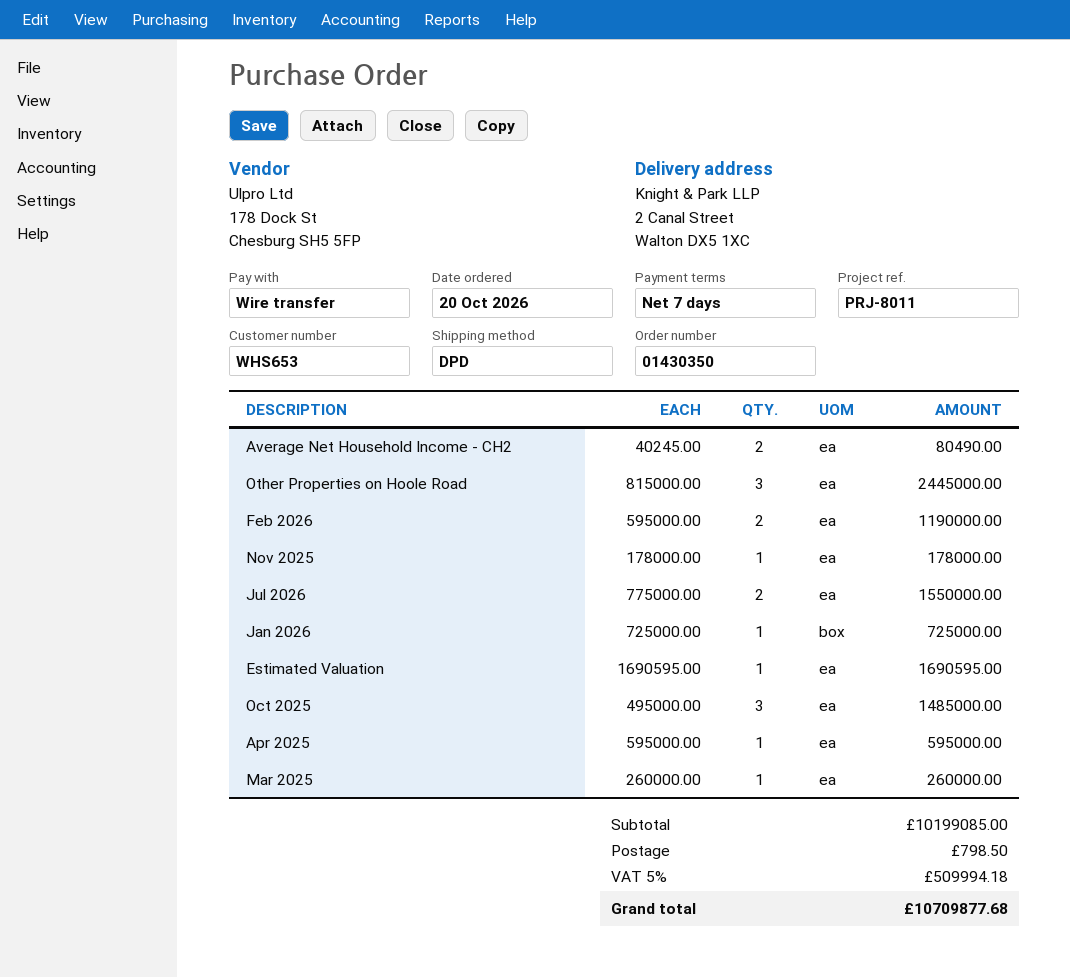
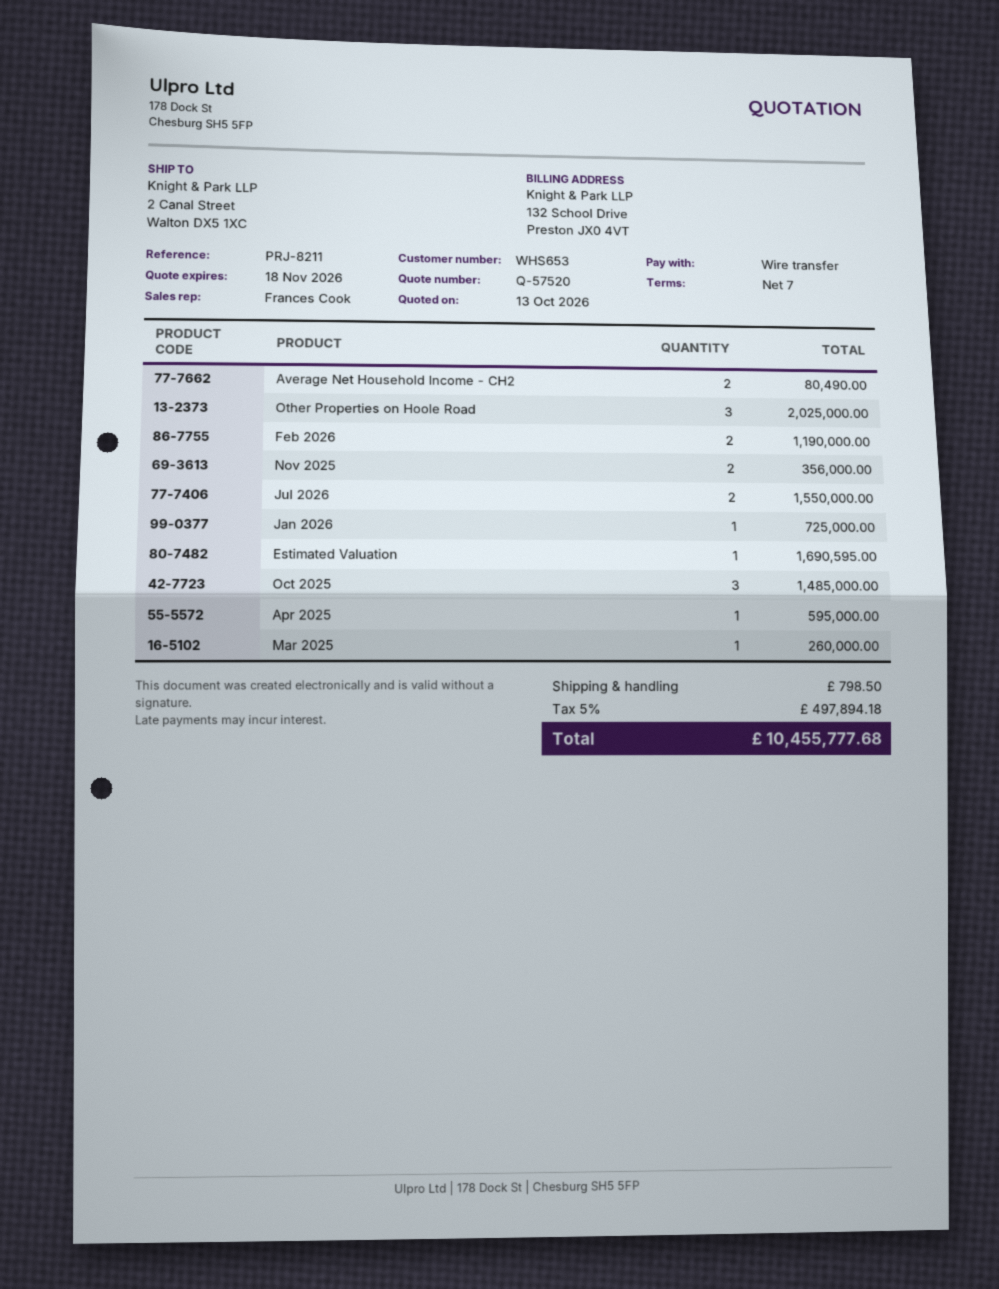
reference: PRJ-8011 -> PRJ-8211
Other Properties on Hoole Road: 3 for 2445000.00 -> 3 for 2025000.00
Nov 2025: 1 for 178000.00 -> 2 for 356000.00
tax: 5% = 509994.18 -> 5% = 497894.18
total: 10709877.68 -> 10455777.68

